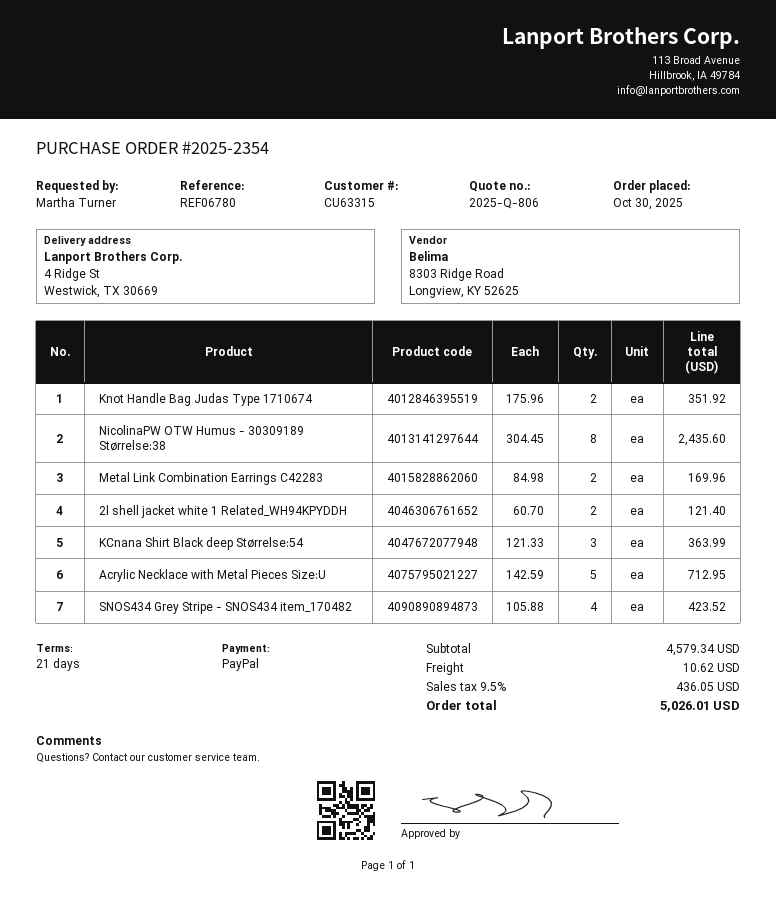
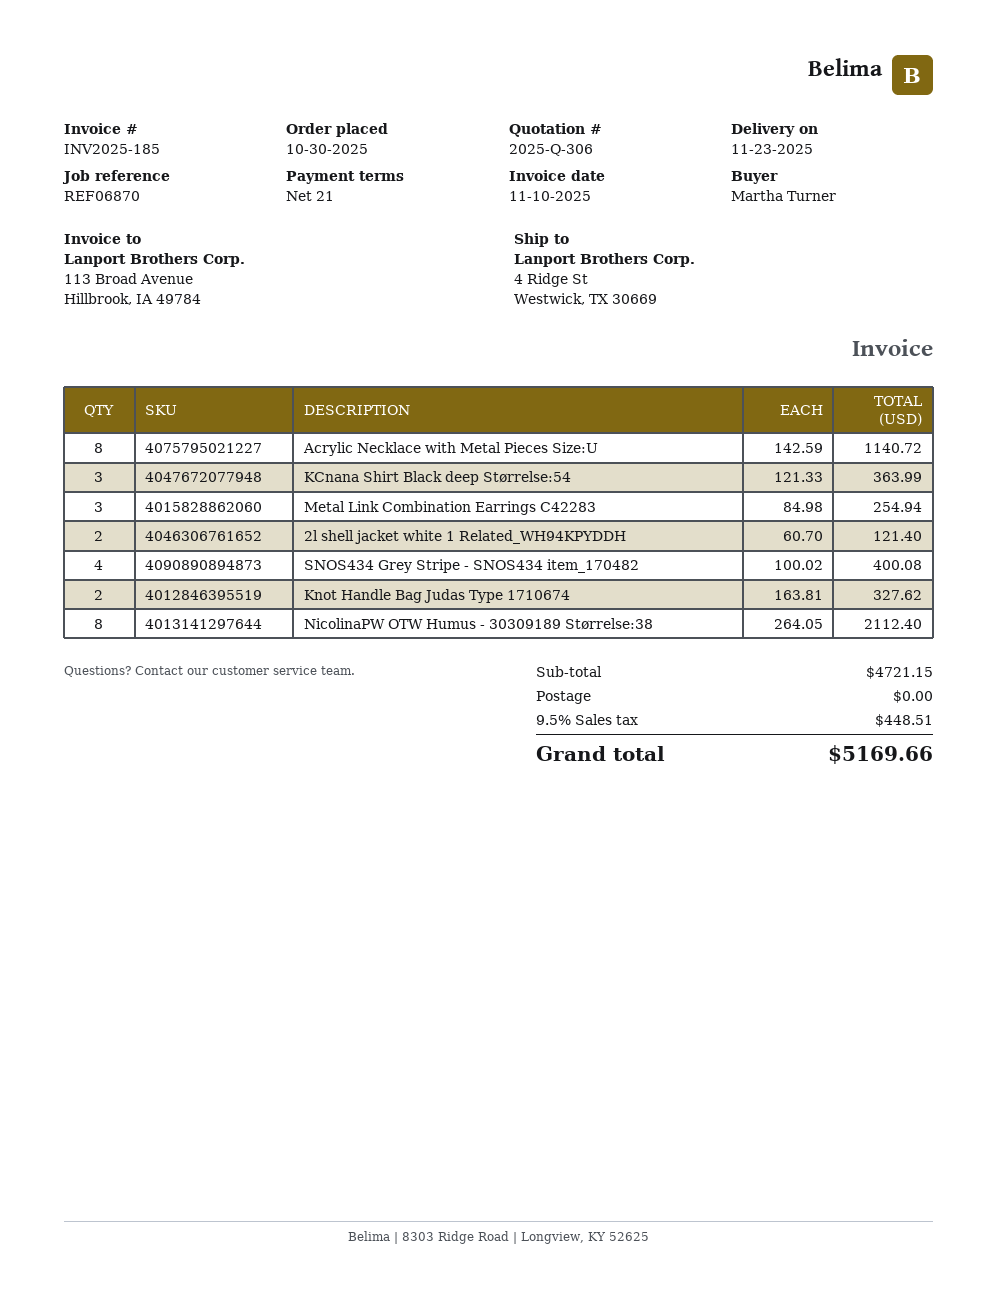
quote number: 2025-Q-806 -> 2025-Q-306
reference: REF06780 -> REF06870
Knot Handle Bag Judas Type 1710674: 2 x 175.96 = 351.92 -> 2 x 163.81 = 327.62
NicolinaPW OTW Humus - 30309189 Størrelse:38: 8 x 304.45 = 2435.60 -> 8 x 264.05 = 2112.40
Metal Link Combination Earrings C42283: 2 x 84.98 = 169.96 -> 3 x 84.98 = 254.94
Acrylic Necklace with Metal Pieces Size:U: 5 x 142.59 = 712.95 -> 8 x 142.59 = 1140.72
SNOS434 Grey Stripe - SNOS434 item_170482: 4 x 105.88 = 423.52 -> 4 x 100.02 = 400.08
subtotal: 4579.34 -> 4721.15
shipping: 10.62 -> 0.00
tax: 9.5% = 436.05 -> 9.5% = 448.51
total: 5026.01 -> 5169.66

